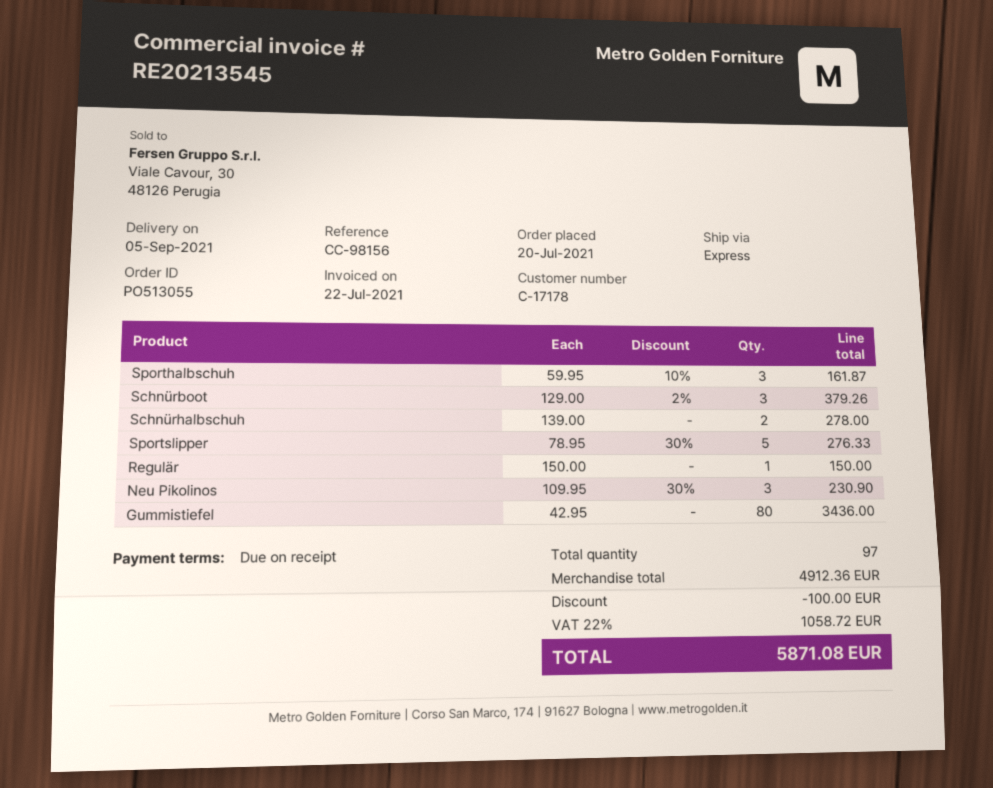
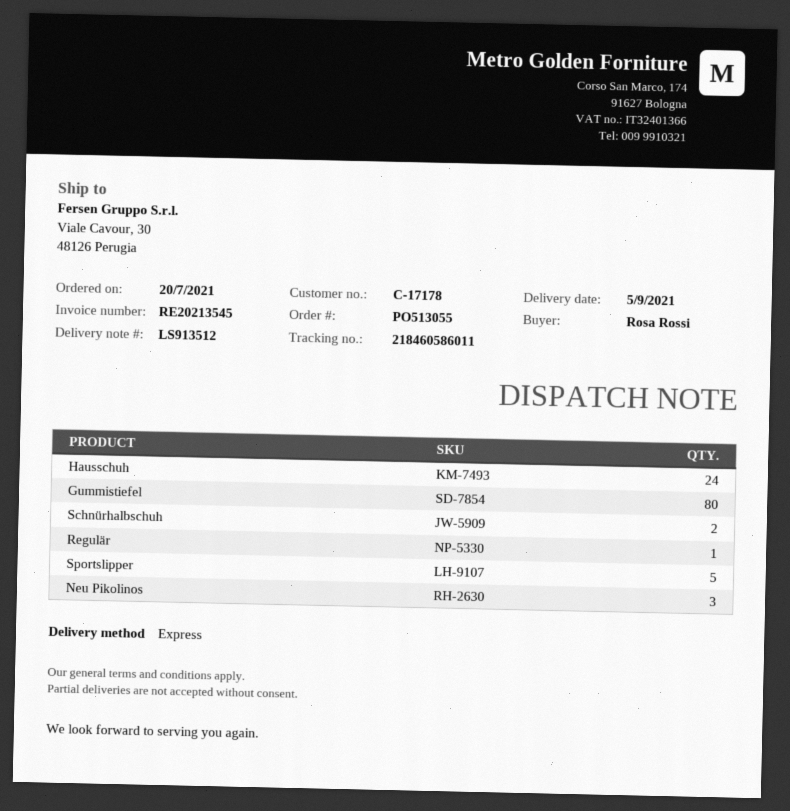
Sporthalbschuh: 3 -> none
Schnürboot: 3 -> none
Hausschuh: none -> 24

